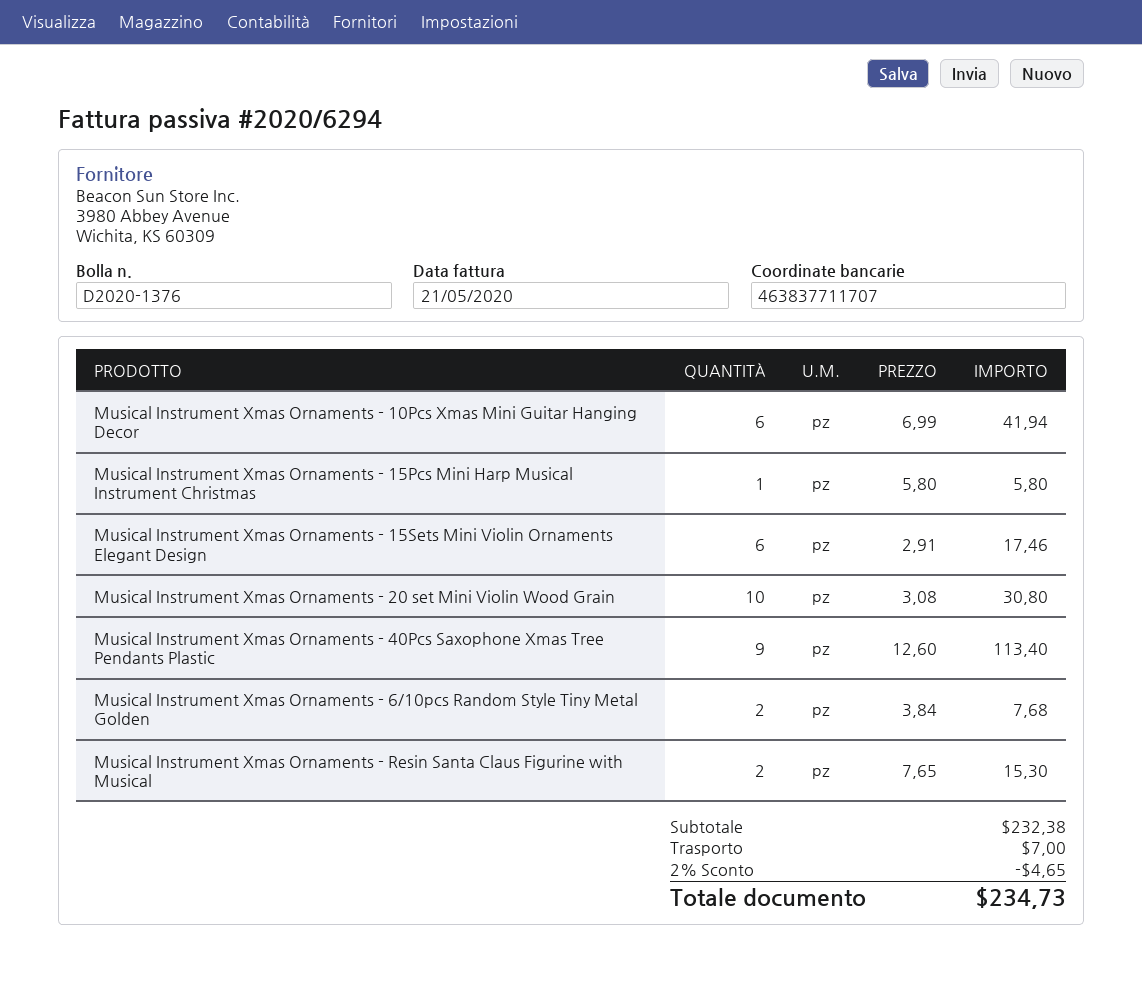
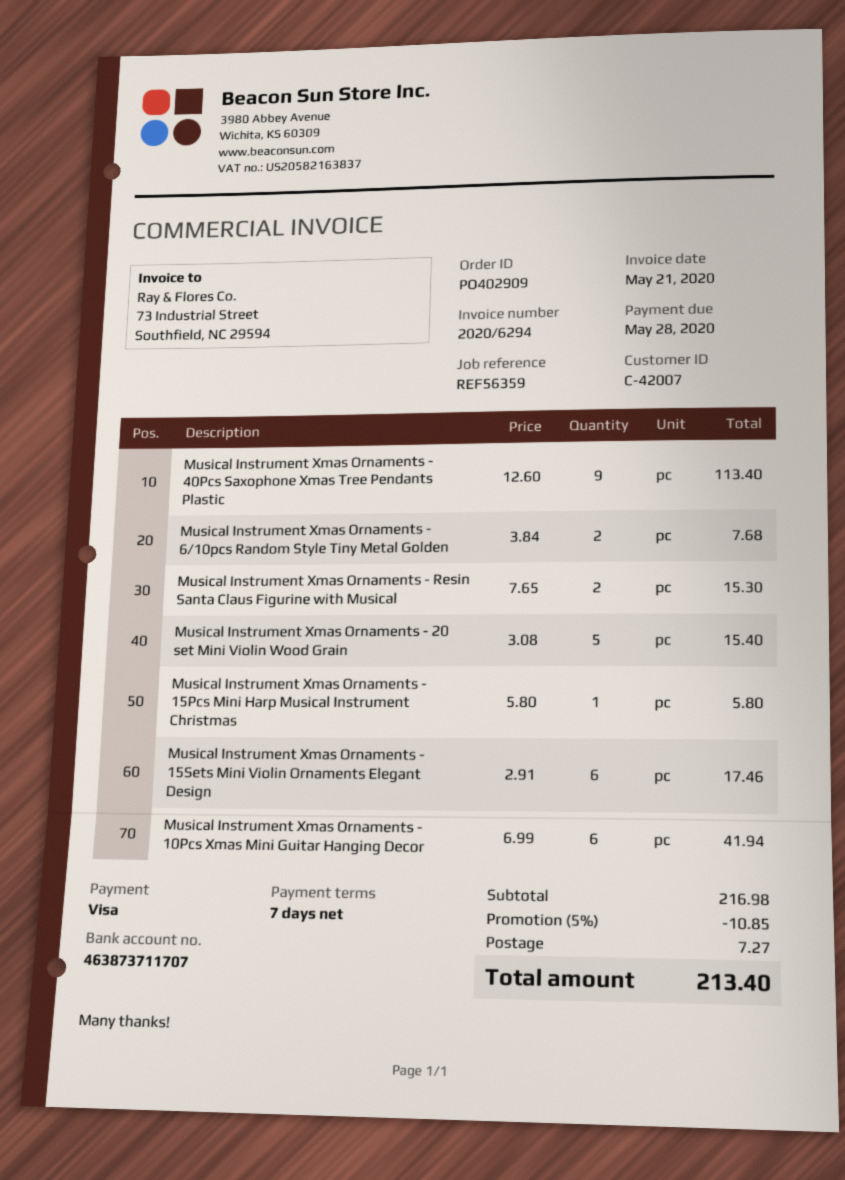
bank account: 463837711707 -> 463873711707
Musical Instrument Xmas Ornaments - 20 set Mini Violin Wood Grain: 10 x 3.08 = 30.80 -> 5 x 3.08 = 15.40
subtotal: 232.38 -> 216.98
discount: 2% = 4.65 -> 5% = 10.85
shipping: 7.00 -> 7.27
total: 234.73 -> 213.40

